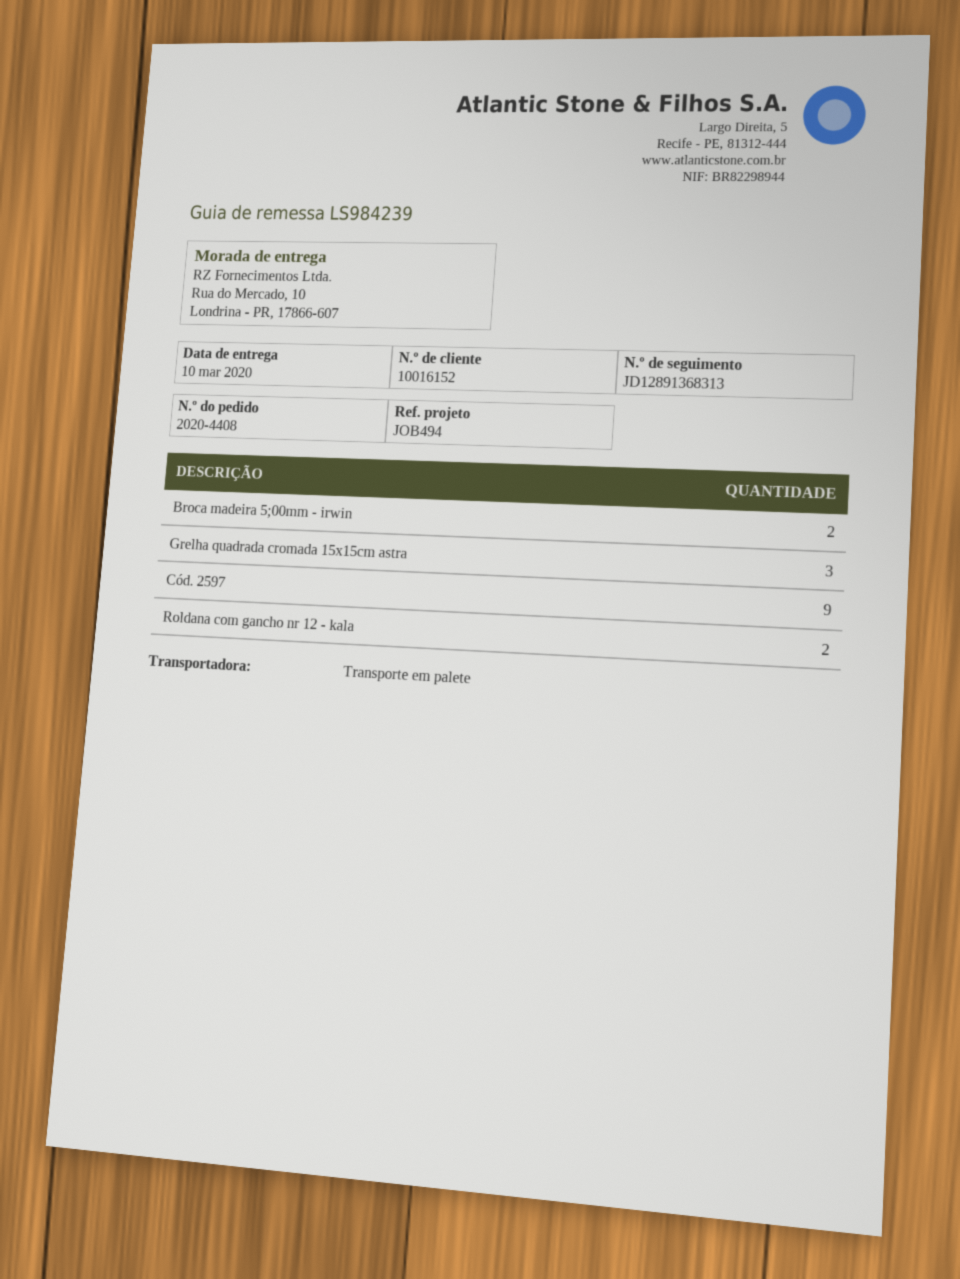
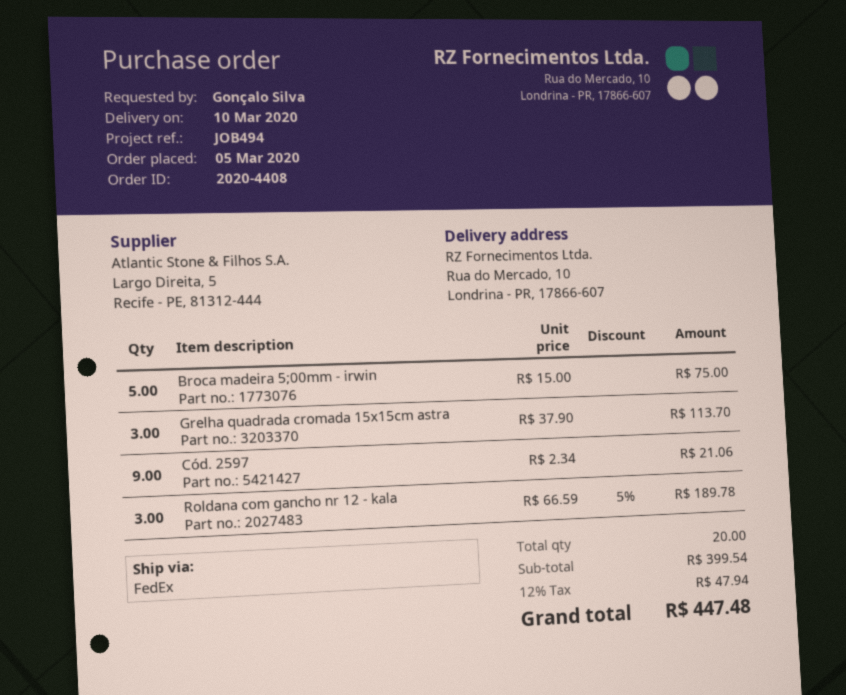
shipping method: pallet freight -> FedEx
Broca madeira 5;00mm - irwin: 2 -> 5
Roldana com gancho nr 12 - kala: 2 -> 3

